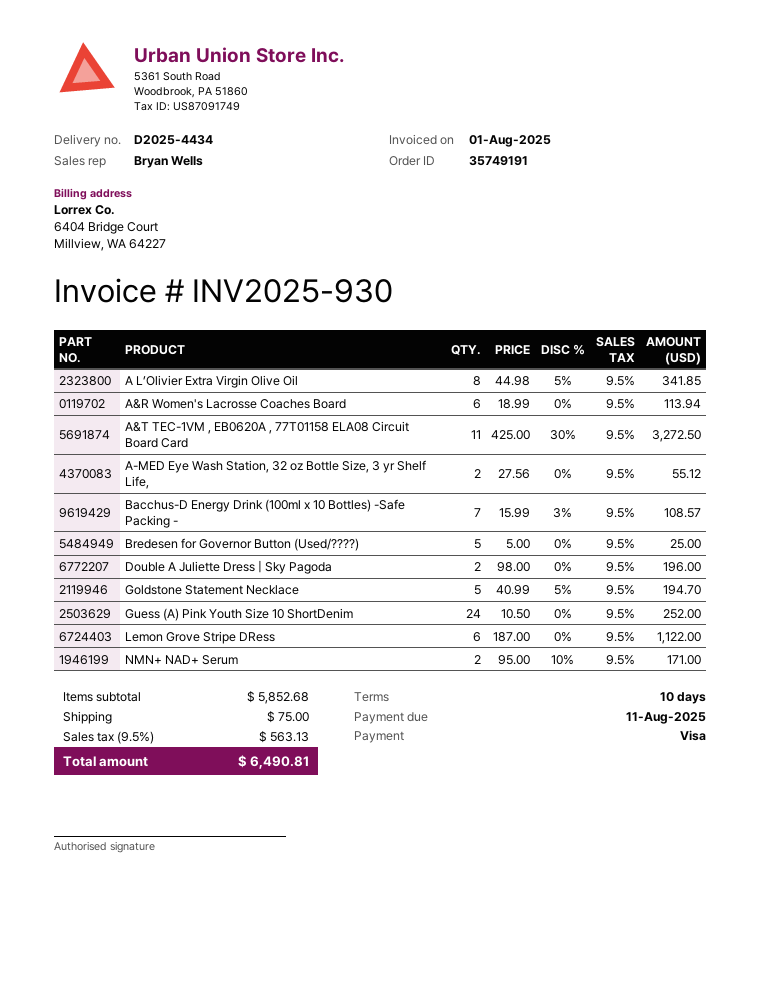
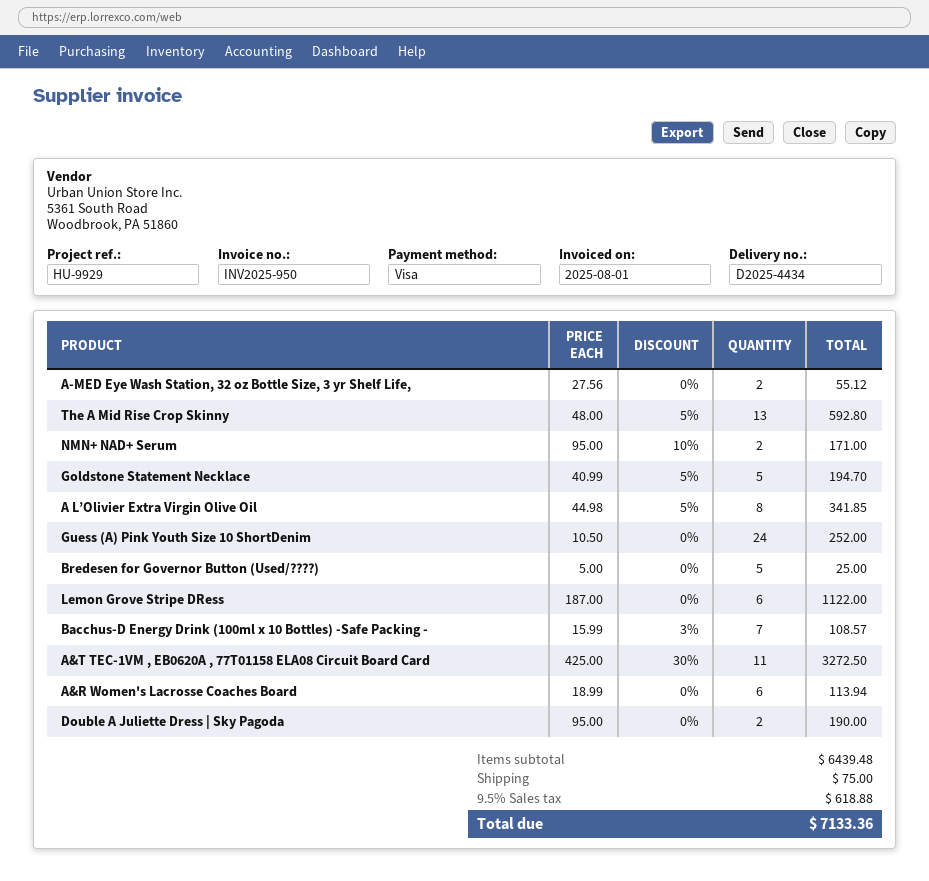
invoice number: INV2025-930 -> INV2025-950
Double A Juliette Dress | Sky Pagoda: 2 x 98.00 = 196.00 -> 2 x 95.00 = 190.00
The A Mid Rise Crop Skinny: none -> 13 x 48.00 - 5% = 592.80
subtotal: 5852.68 -> 6439.48
tax: 9.5% = 563.13 -> 9.5% = 618.88
total: 6490.81 -> 7133.36

